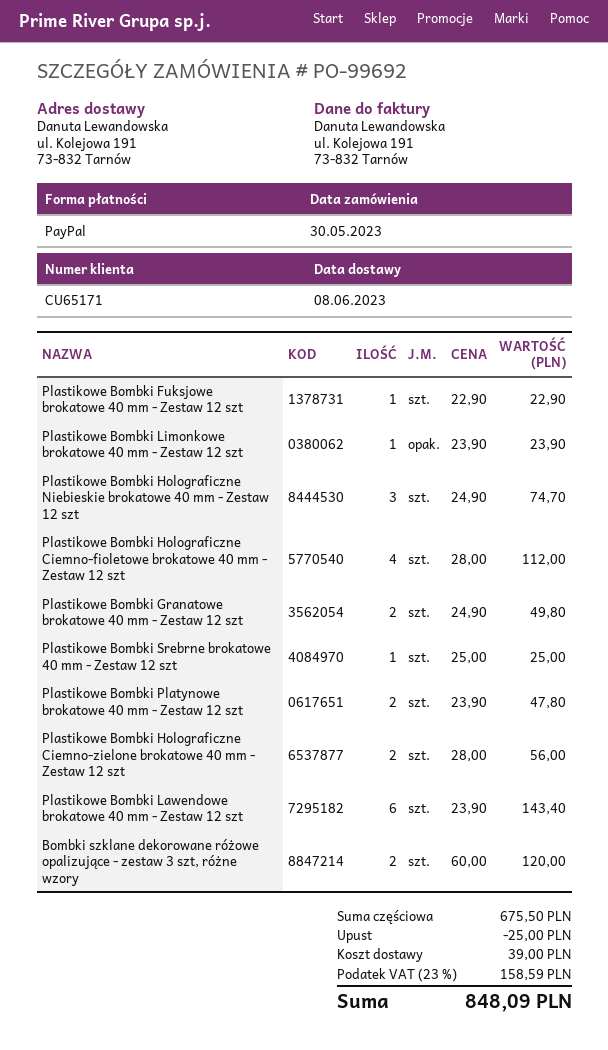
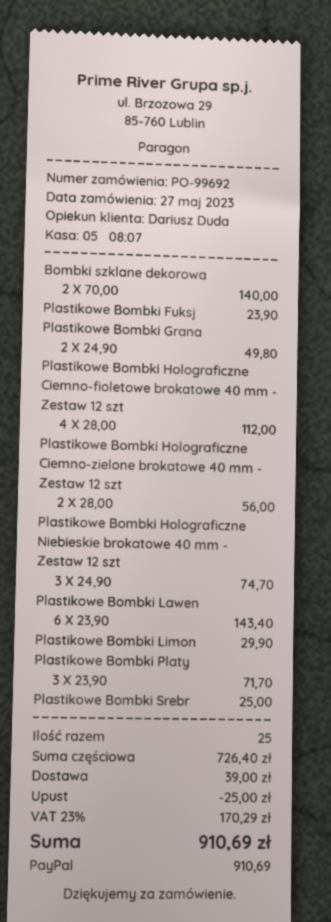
order date: 2023-05-30 -> 2023-05-27
Plastikowe Bombki Fuksjowe brokatowe 40 mm - Zestaw 12 szt: 1 x 22.90 = 22.90 -> 1 x 23.90 = 23.90
Plastikowe Bombki Limonkowe brokatowe 40 mm - Zestaw 12 szt: 1 x 23.90 = 23.90 -> 1 x 29.90 = 29.90
Plastikowe Bombki Platynowe brokatowe 40 mm - Zestaw 12 szt: 2 x 23.90 = 47.80 -> 3 x 23.90 = 71.70
Bombki szklane dekorowane różowe opalizujące - zestaw 3 szt, różne wzory: 2 x 60.00 = 120.00 -> 2 x 70.00 = 140.00
subtotal: 675.50 -> 726.40
tax: 23% = 158.59 -> 23% = 170.29
total: 848.09 -> 910.69

